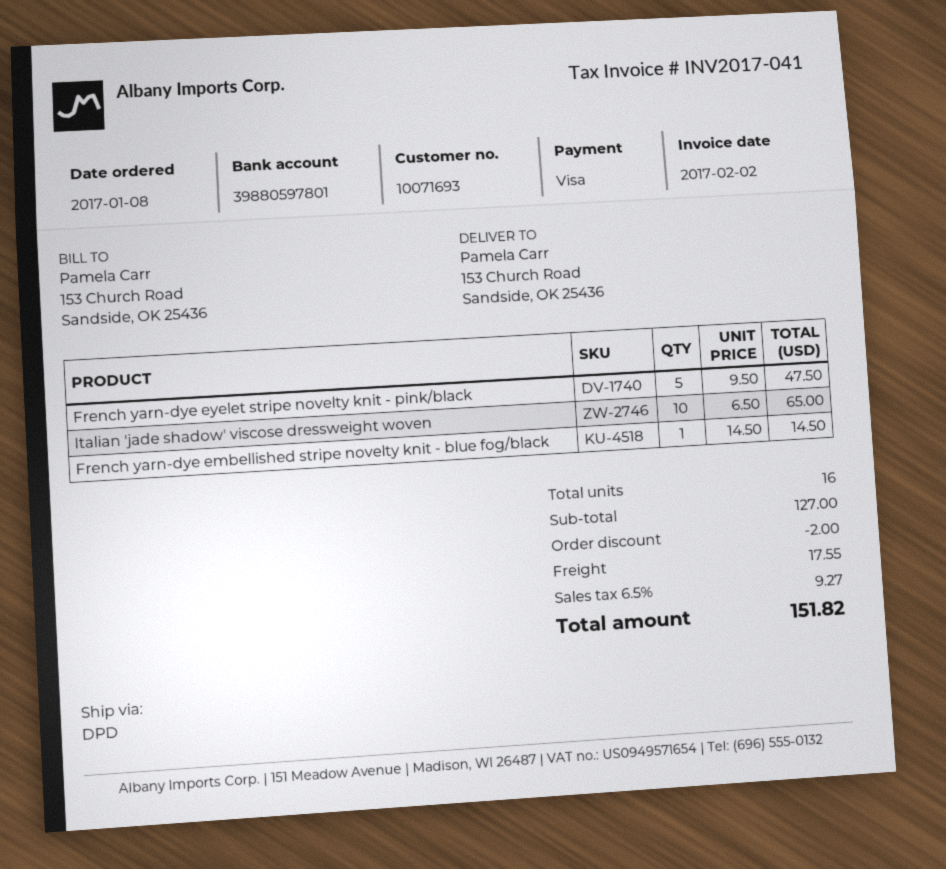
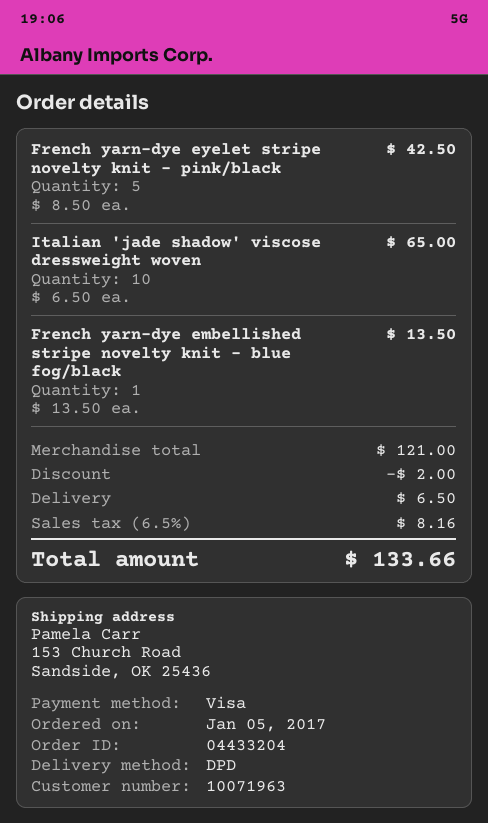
order date: 2017-01-08 -> 2017-01-05
customer number: 10071693 -> 10071963
French yarn-dye eyelet stripe novelty knit - pink/black: 5 x 9.50 = 47.50 -> 5 x 8.50 = 42.50
French yarn-dye embellished stripe novelty knit - blue fog/black: 1 x 14.50 = 14.50 -> 1 x 13.50 = 13.50
subtotal: 127.00 -> 121.00
shipping: 17.55 -> 6.50
tax: 6.5% = 9.27 -> 6.5% = 8.16
total: 151.82 -> 133.66

